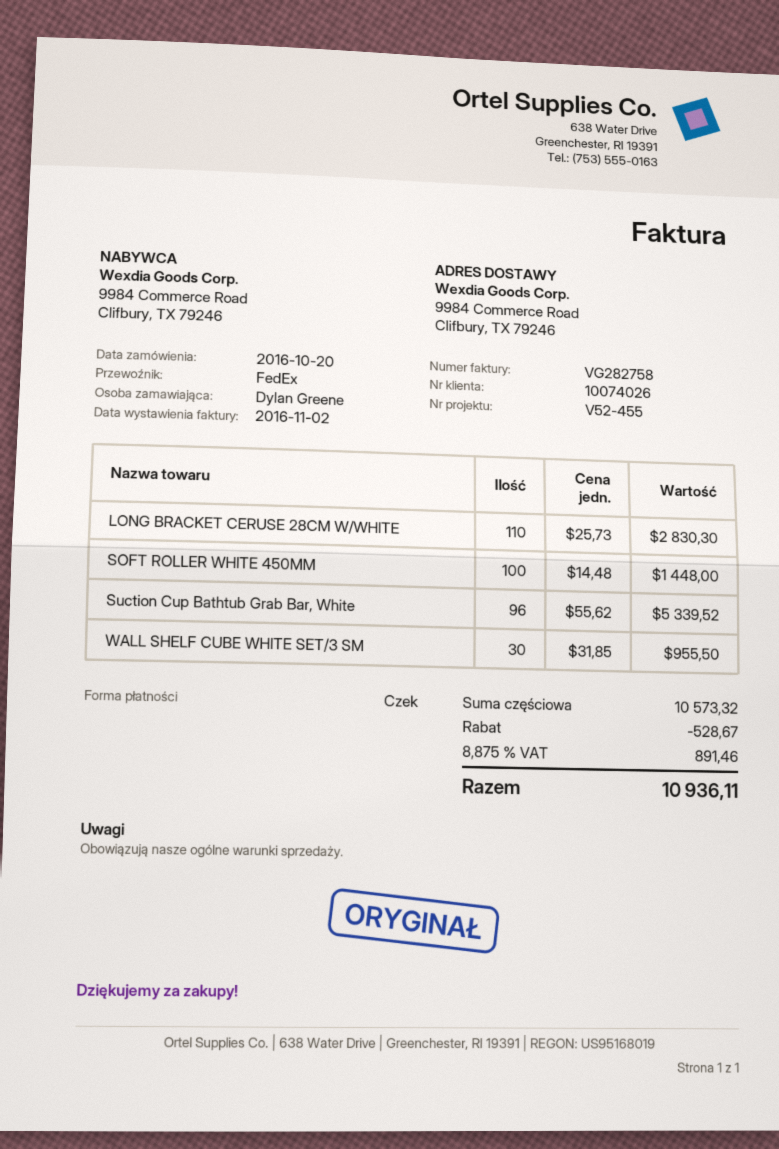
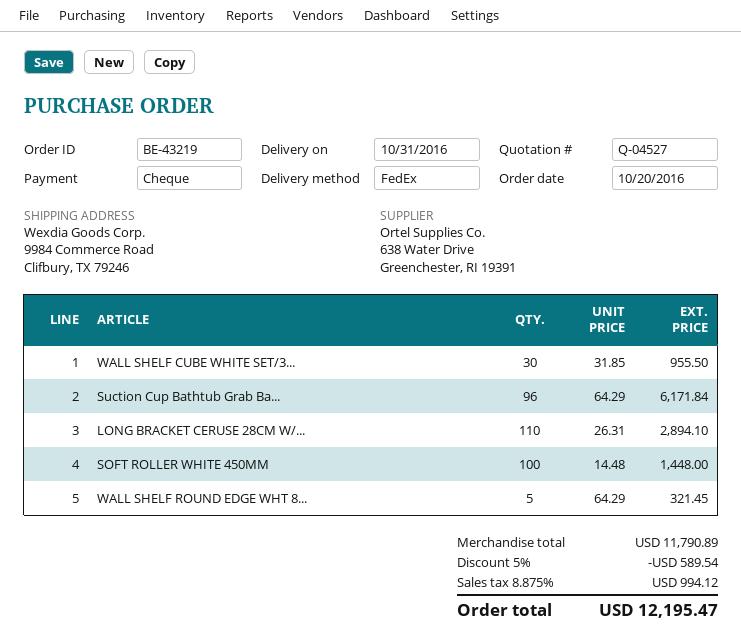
LONG BRACKET CERUSE 28CM W/WHITE: 110 x 25.73 = 2830.30 -> 110 x 26.31 = 2894.10
Suction Cup Bathtub Grab Bar, White: 96 x 55.62 = 5339.52 -> 96 x 64.29 = 6171.84
WALL SHELF ROUND EDGE WHT 8...: none -> 5 x 64.29 = 321.45
subtotal: 10573.32 -> 11790.89
discount: 528.67 -> 589.54
tax: 8.875% = 891.46 -> 8.875% = 994.12
total: 10936.11 -> 12195.47

